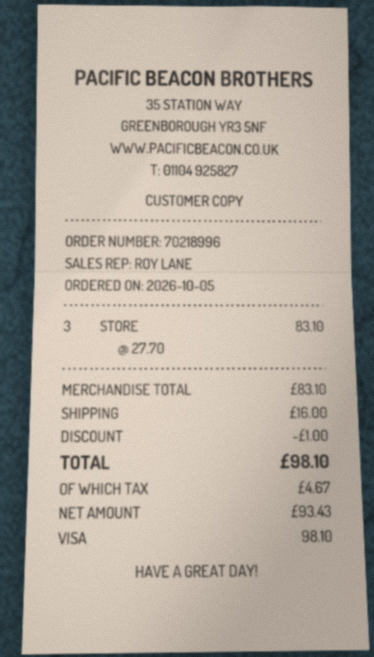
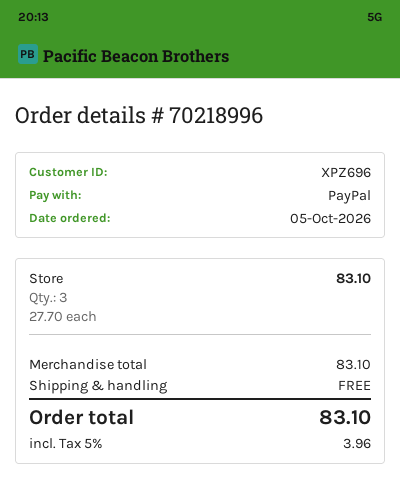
payment method: Visa -> PayPal
discount: 1.00 -> none
shipping: 16.00 -> 0.00
tax: 4.67 -> 3.96
total: 98.10 -> 83.10

